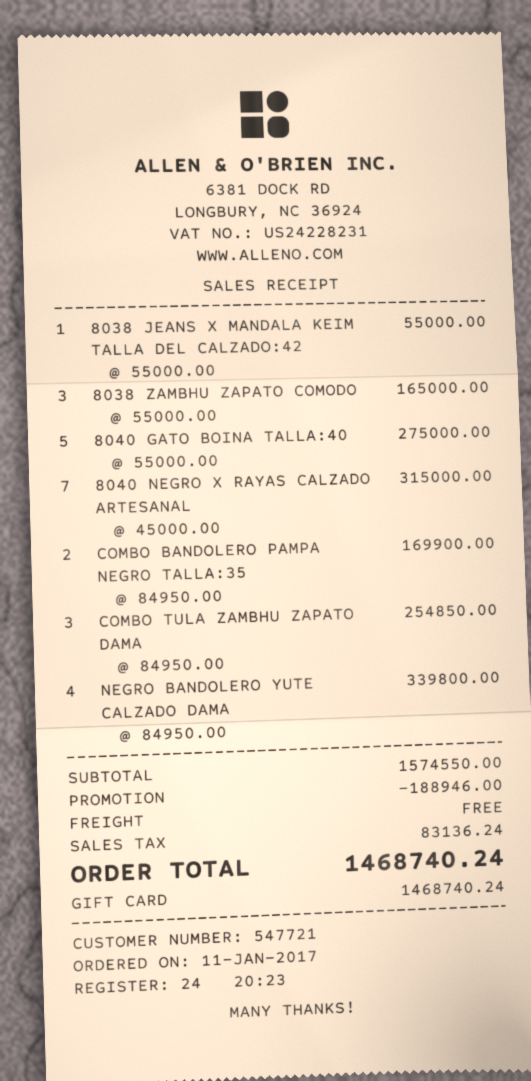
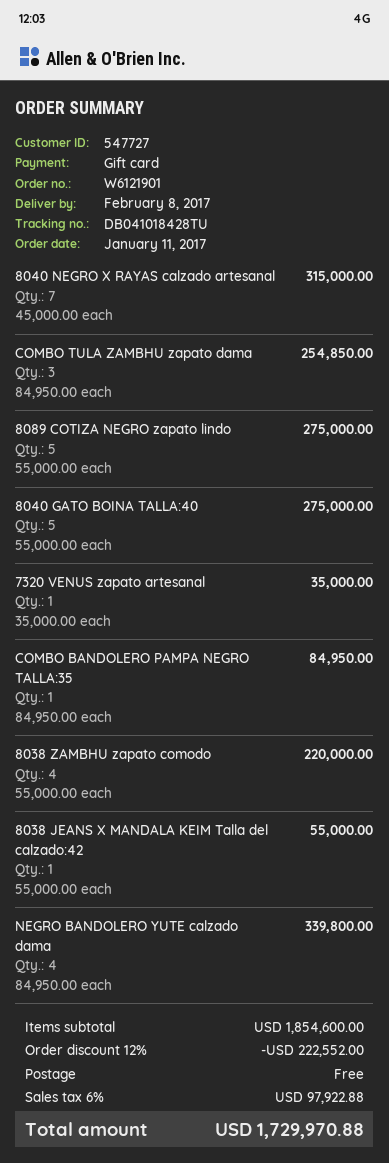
customer number: 547721 -> 547727
8038 ZAMBHU ZAPATO COMODO: 3 x 55000.00 = 165000.00 -> 4 x 55000.00 = 220000.00
COMBO BANDOLERO PAMPA NEGRO TALLA:35: 2 x 84950.00 = 169900.00 -> 1 x 84950.00 = 84950.00
8089 COTIZA NEGRO zapato lindo: none -> 5 x 55000.00 = 275000.00
7320 VENUS zapato artesanal: none -> 1 x 35000.00 = 35000.00
subtotal: 1574550.00 -> 1854600.00
discount: 188946.00 -> 222552.00
tax: 83136.24 -> 97922.88
total: 1468740.24 -> 1729970.88

